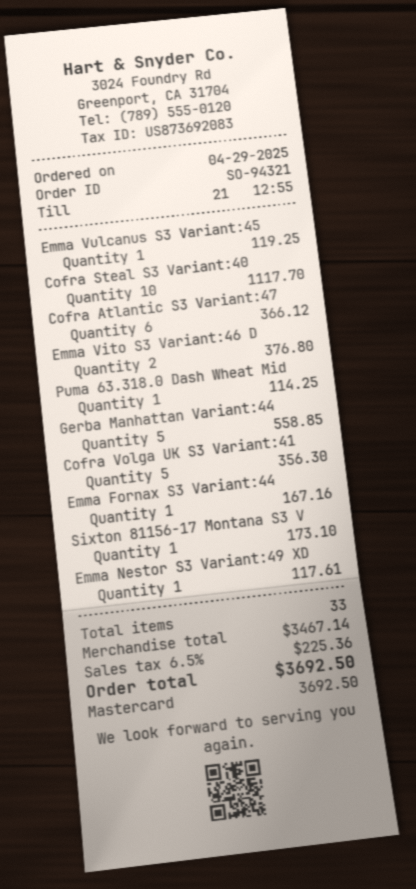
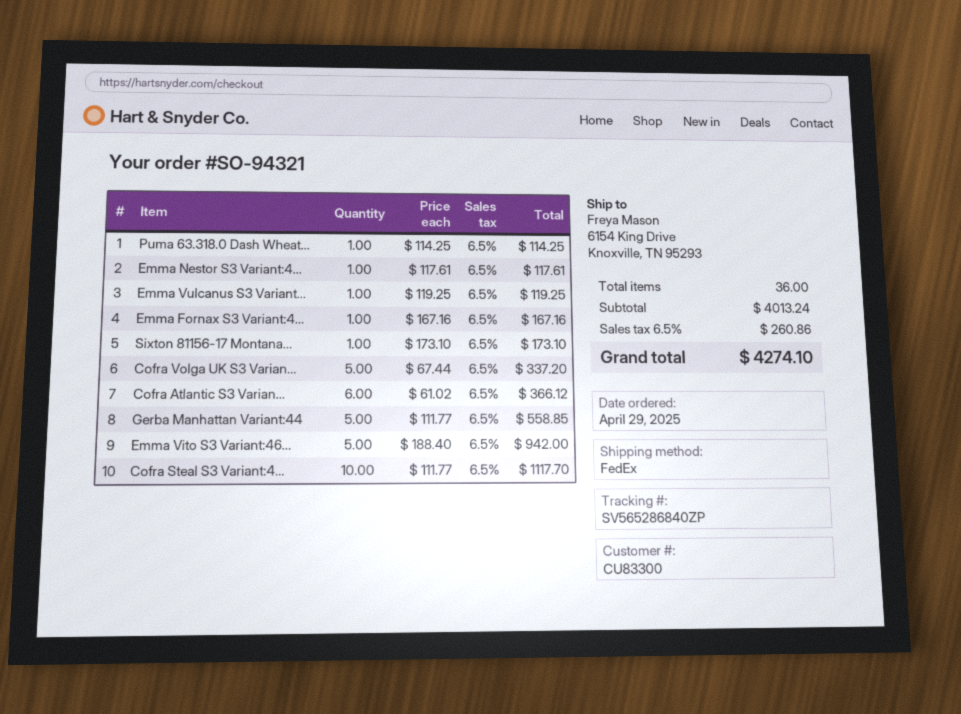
Emma Vito S3 Variant:46 D: 2 for 376.80 -> 5 for 942.00
Cofra Volga UK S3 Variant:41: 5 for 356.30 -> 5 for 337.20
total quantity: 33 -> 36
subtotal: 3467.14 -> 4013.24
tax: 6.5% = 225.36 -> 6.5% = 260.86
total: 3692.50 -> 4274.10

